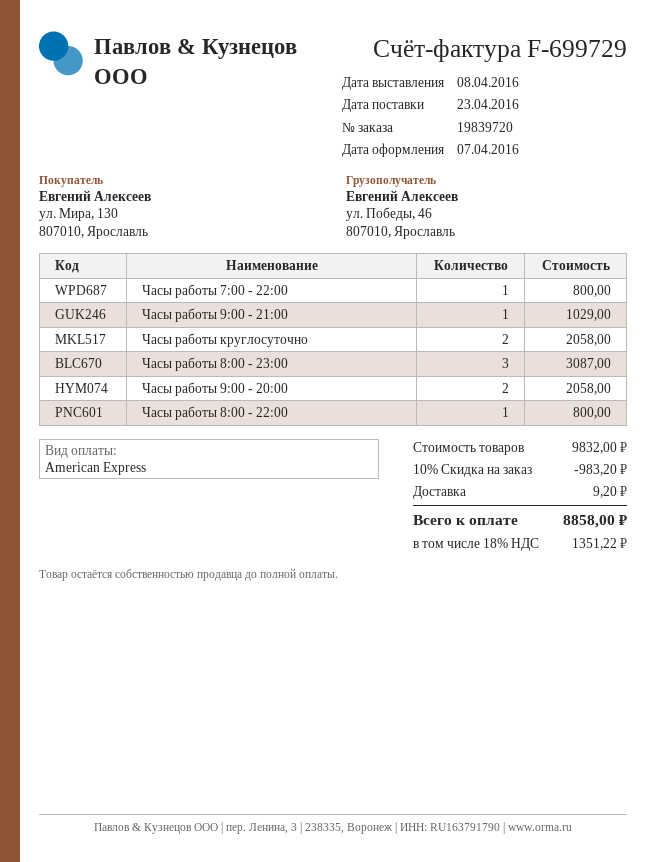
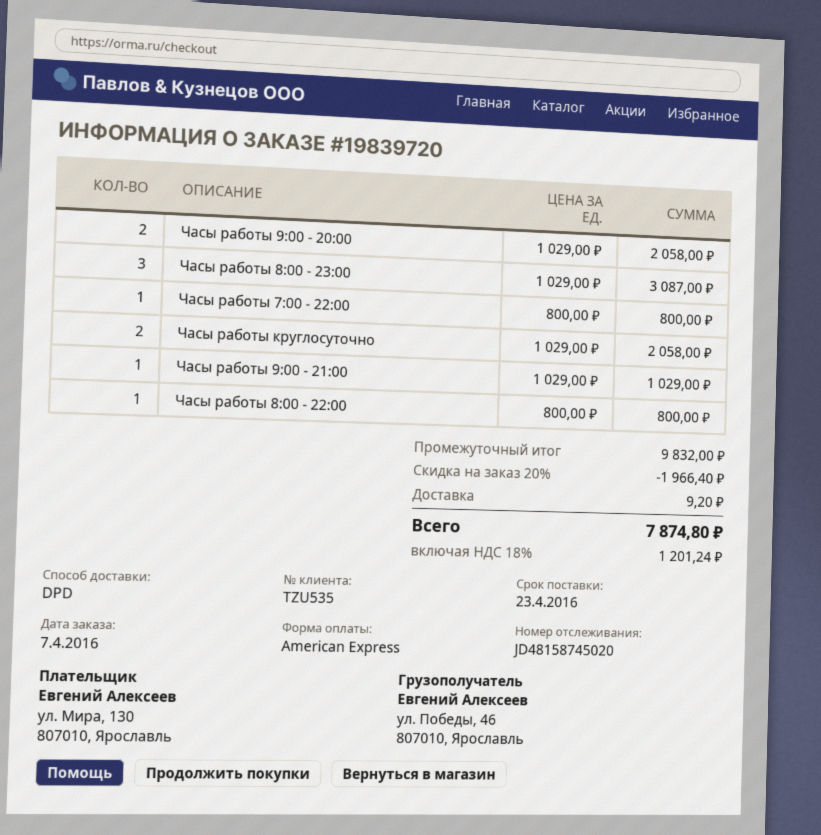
discount: 10% = 983.20 -> 20% = 1966.40
tax: 18% = 1351.22 -> 18% = 1201.24
total: 8858.00 -> 7874.80

